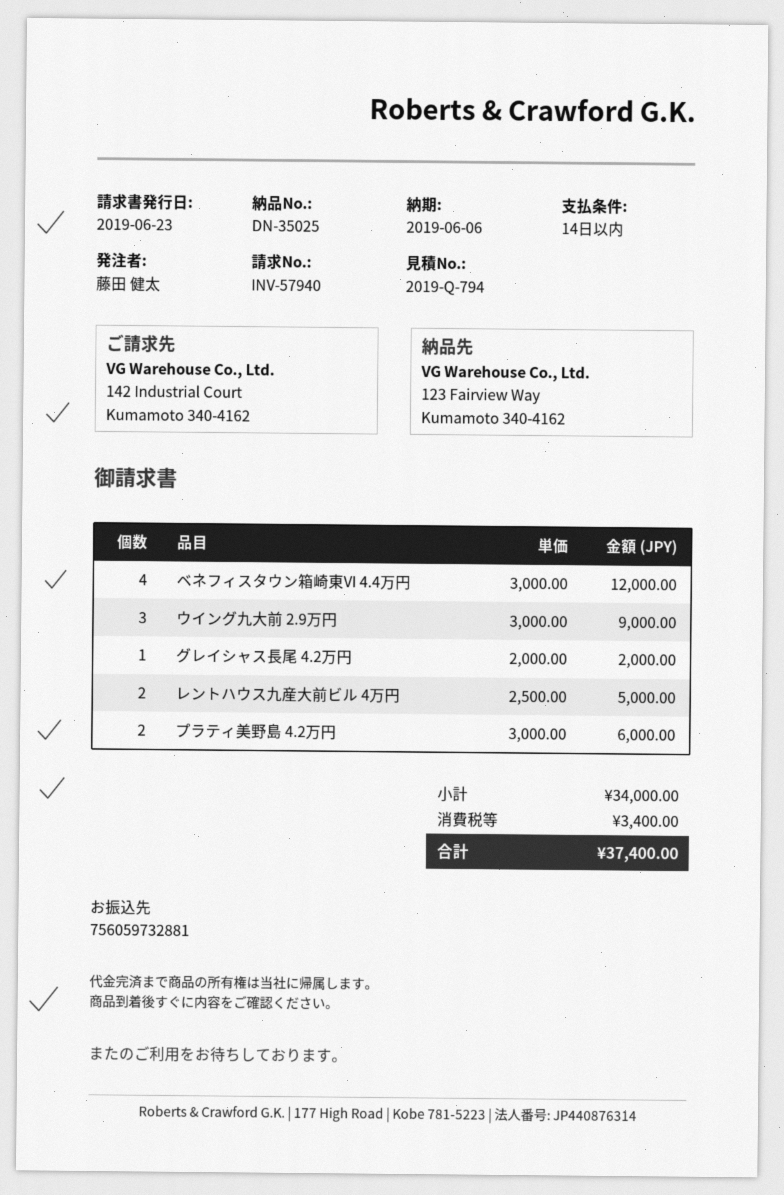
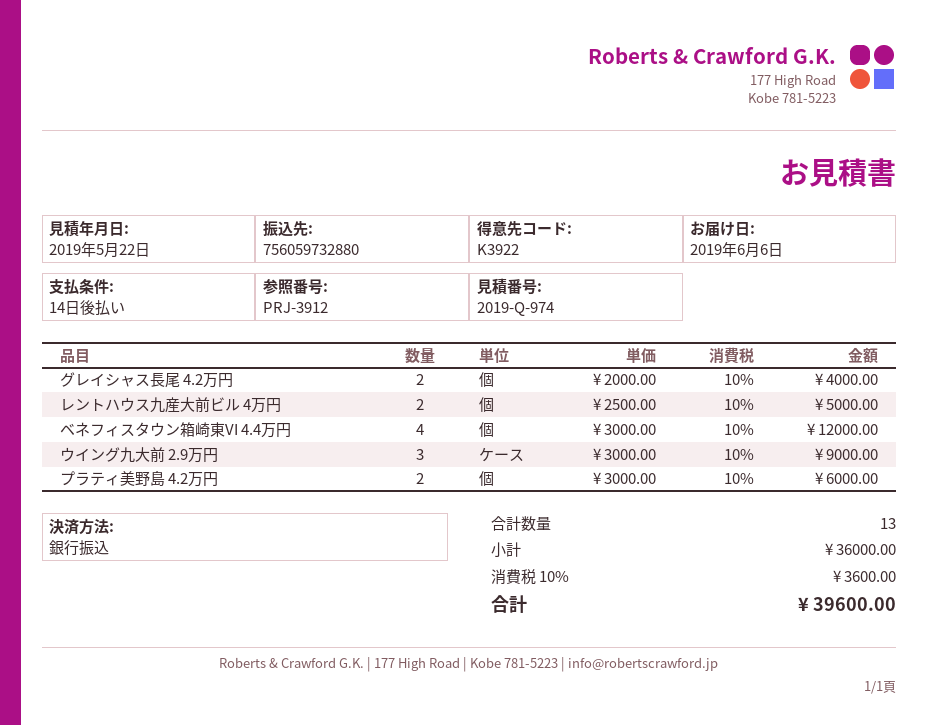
quote number: 2019-Q-794 -> 2019-Q-974
bank account: 756059732881 -> 756059732880
グレイシャス長尾 4.2万円: 1 x 2000.00 = 2000.00 -> 2 x 2000.00 = 4000.00
subtotal: 34000.00 -> 36000.00
tax: 3400.00 -> 3600.00
total: 37400.00 -> 39600.00

